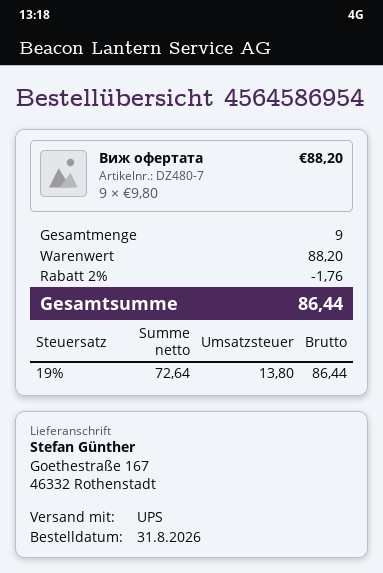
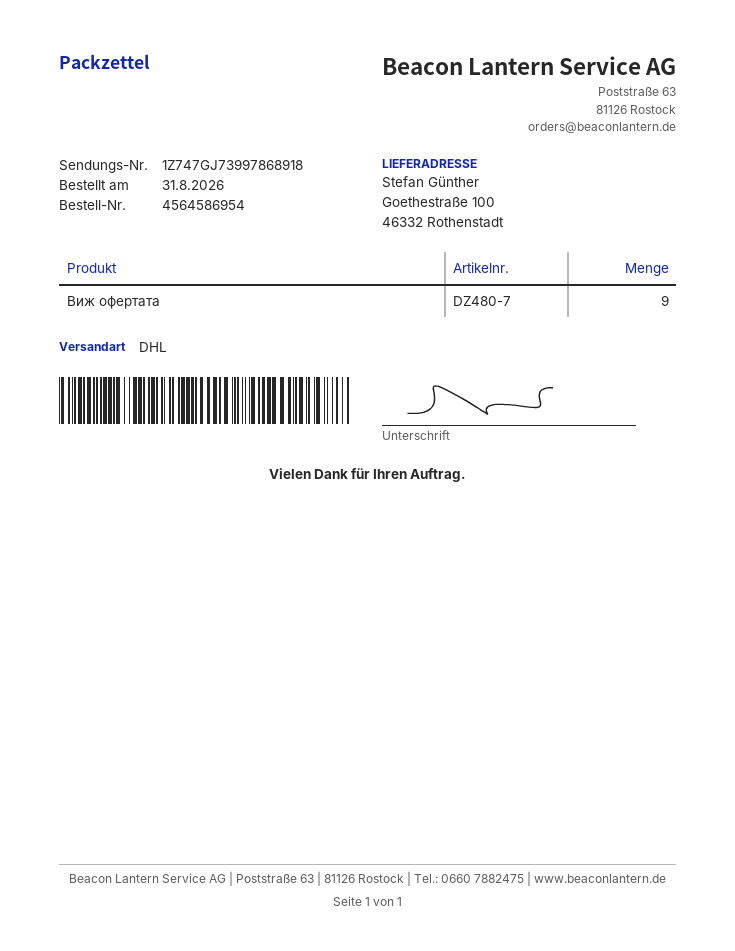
shipping method: UPS -> DHL
ship to: Goethestraße 167, 46332 Rothenstadt -> Goethestraße 100, 46332 Rothenstadt

